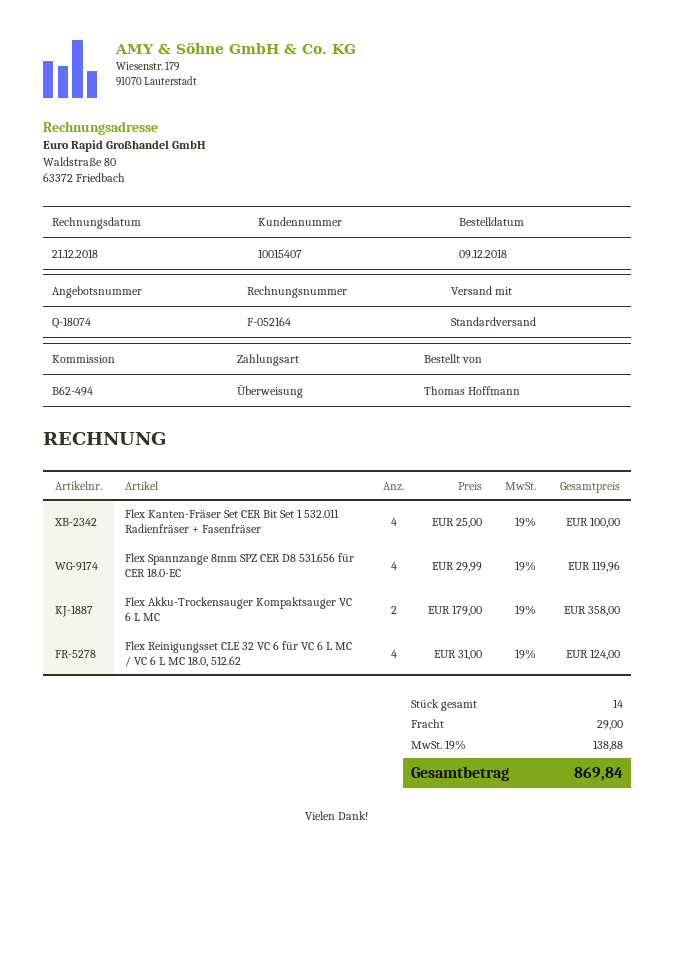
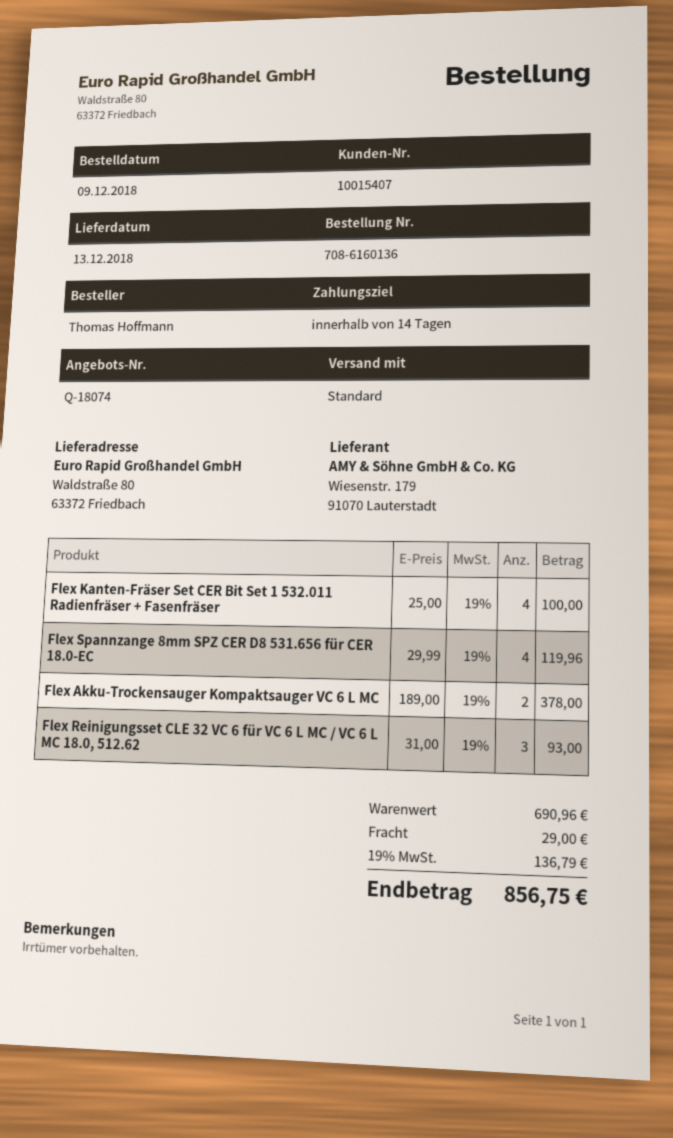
Flex Akku-Trockensauger Kompaktsauger VC 6 L MC: 2 x 179.00 = 358.00 -> 2 x 189.00 = 378.00
Flex Reinigungsset CLE 32 VC 6 für VC 6 L MC / VC 6 L MC 18.0, 512.62: 4 x 31.00 = 124.00 -> 3 x 31.00 = 93.00
tax: 19% = 138.88 -> 19% = 136.79
total: 869.84 -> 856.75

